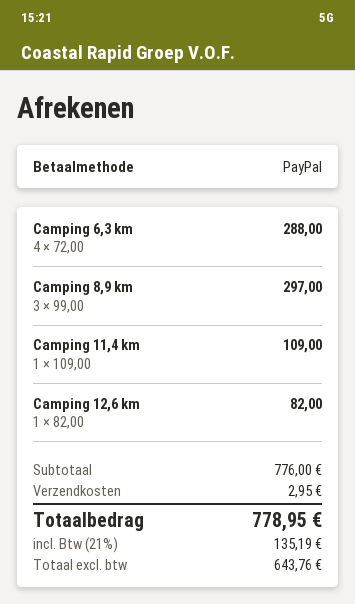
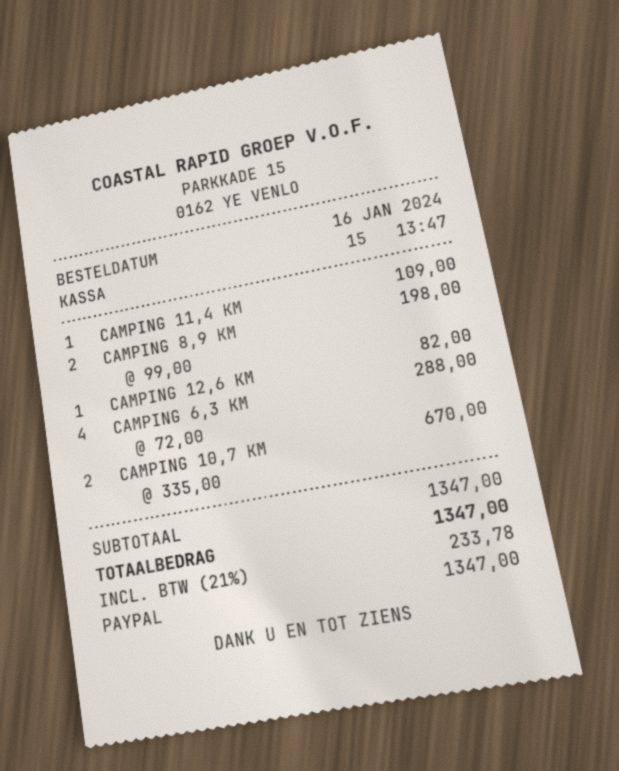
Camping 8,9 km: 3 x 99.00 = 297.00 -> 2 x 99.00 = 198.00
CAMPING 10,7 KM: none -> 2 x 335.00 = 670.00
subtotal: 776.00 -> 1347.00
shipping: 2.95 -> none
tax: 21% = 135.19 -> 21% = 233.78
total: 778.95 -> 1347.00

